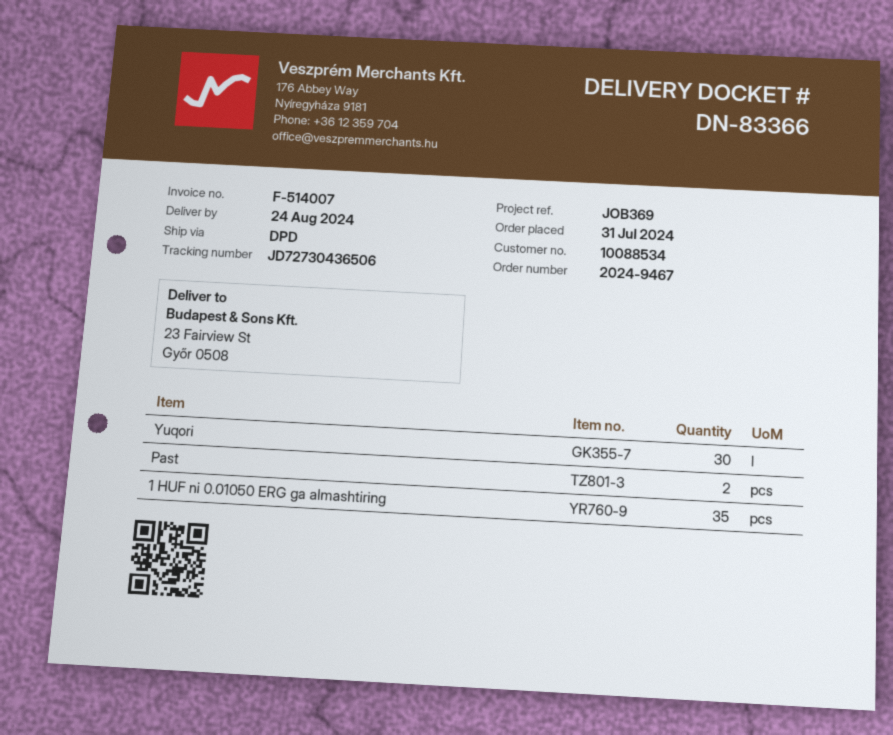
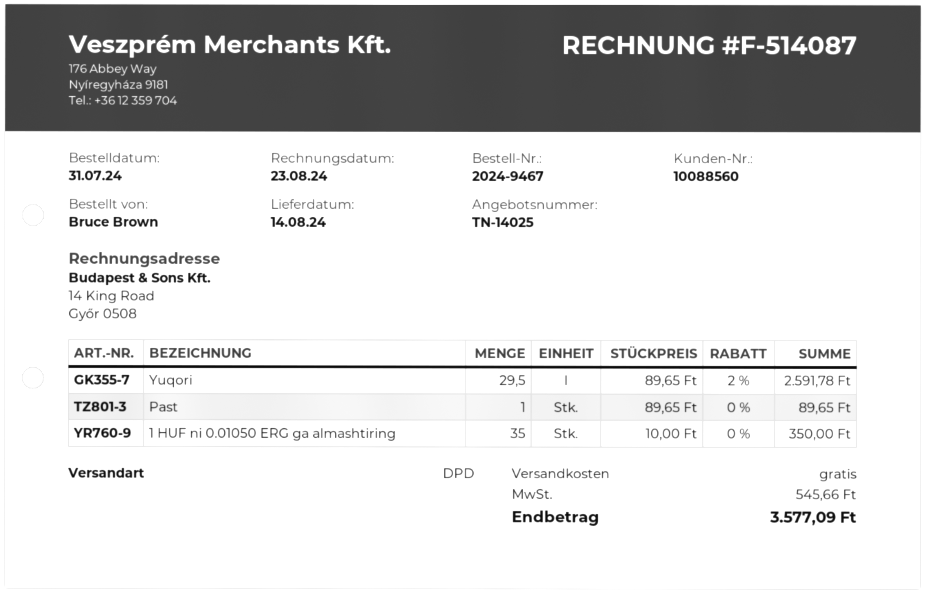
delivery date: 2024-08-24 -> 2024-08-14
invoice number: F-514007 -> F-514087
customer number: 10088534 -> 10088560
Yuqori: 30 -> 29.5
Past: 2 -> 1

